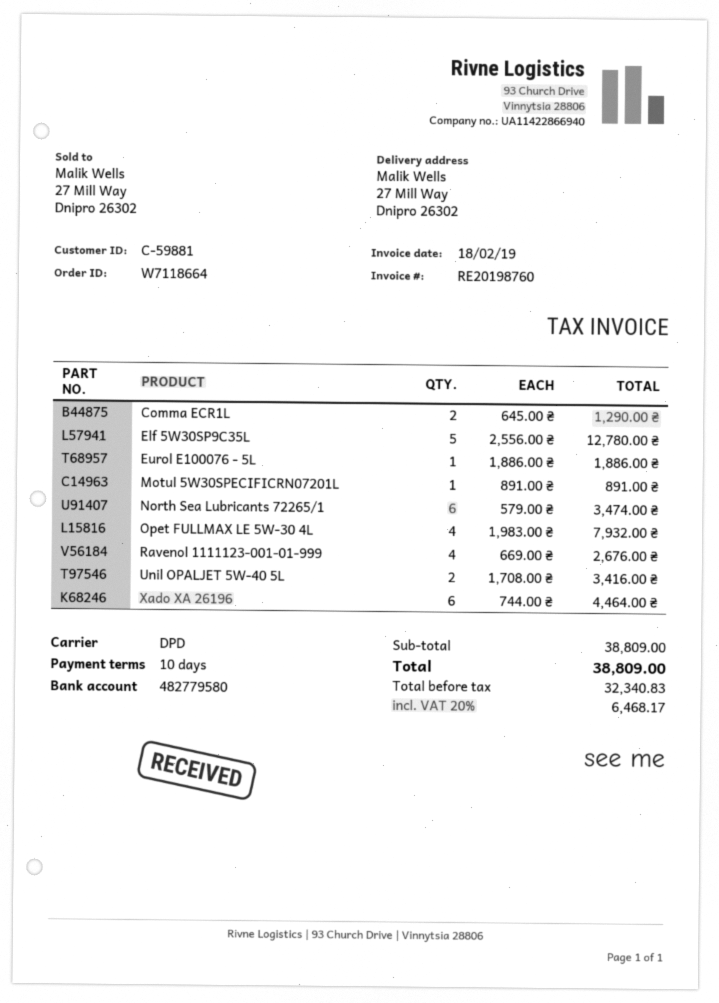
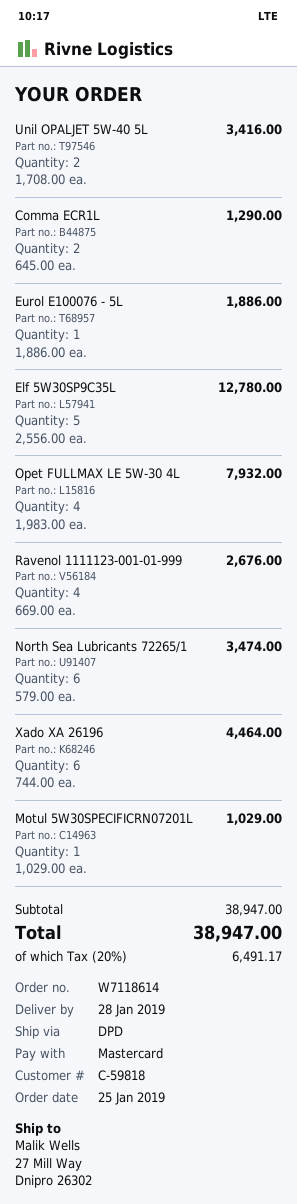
order number: W7118664 -> W7118614
customer number: C-59881 -> C-59818
Motul 5W30SPECIFICRN07201L: 1 x 891.00 = 891.00 -> 1 x 1029.00 = 1029.00
subtotal: 38809.00 -> 38947.00
tax: 20% = 6468.17 -> 20% = 6491.17
total: 38809.00 -> 38947.00

